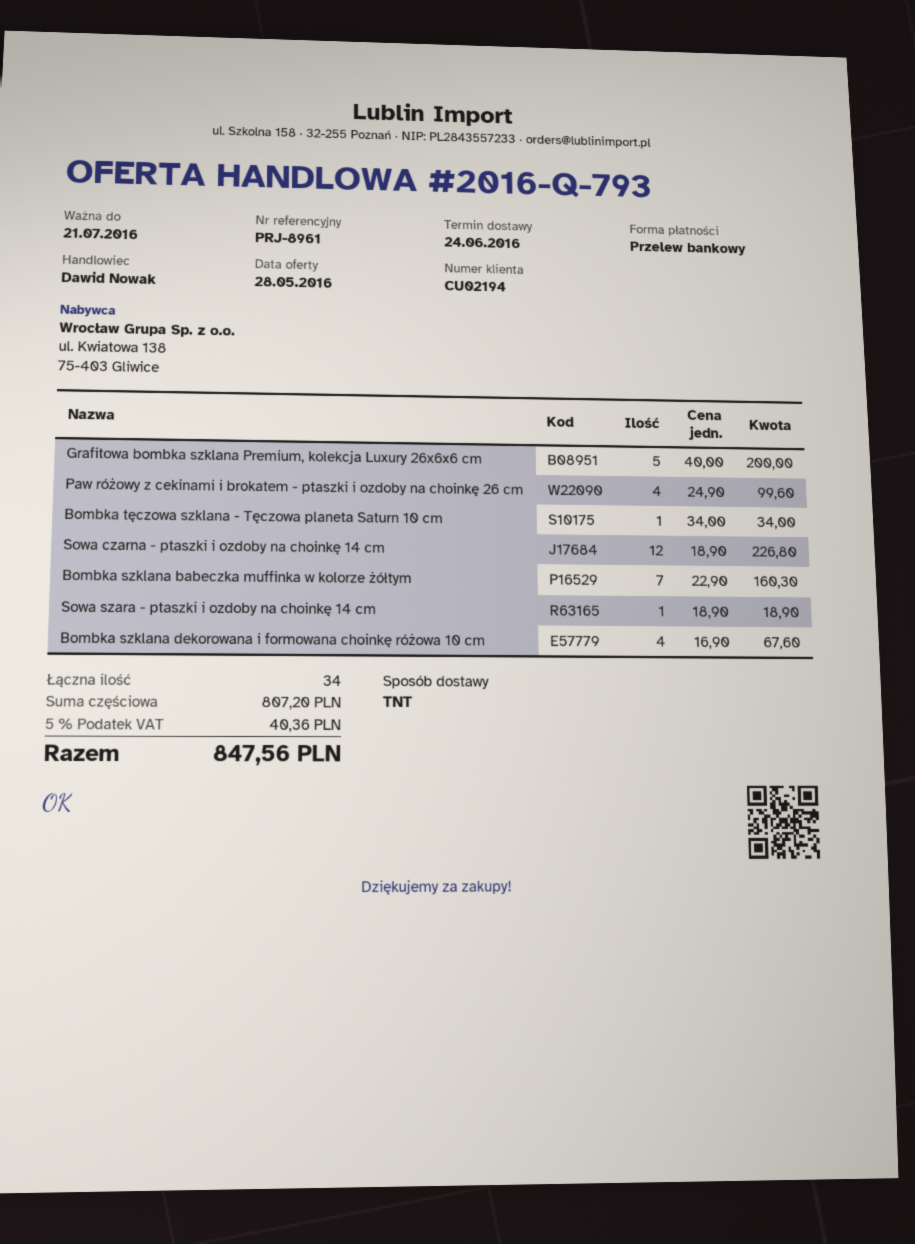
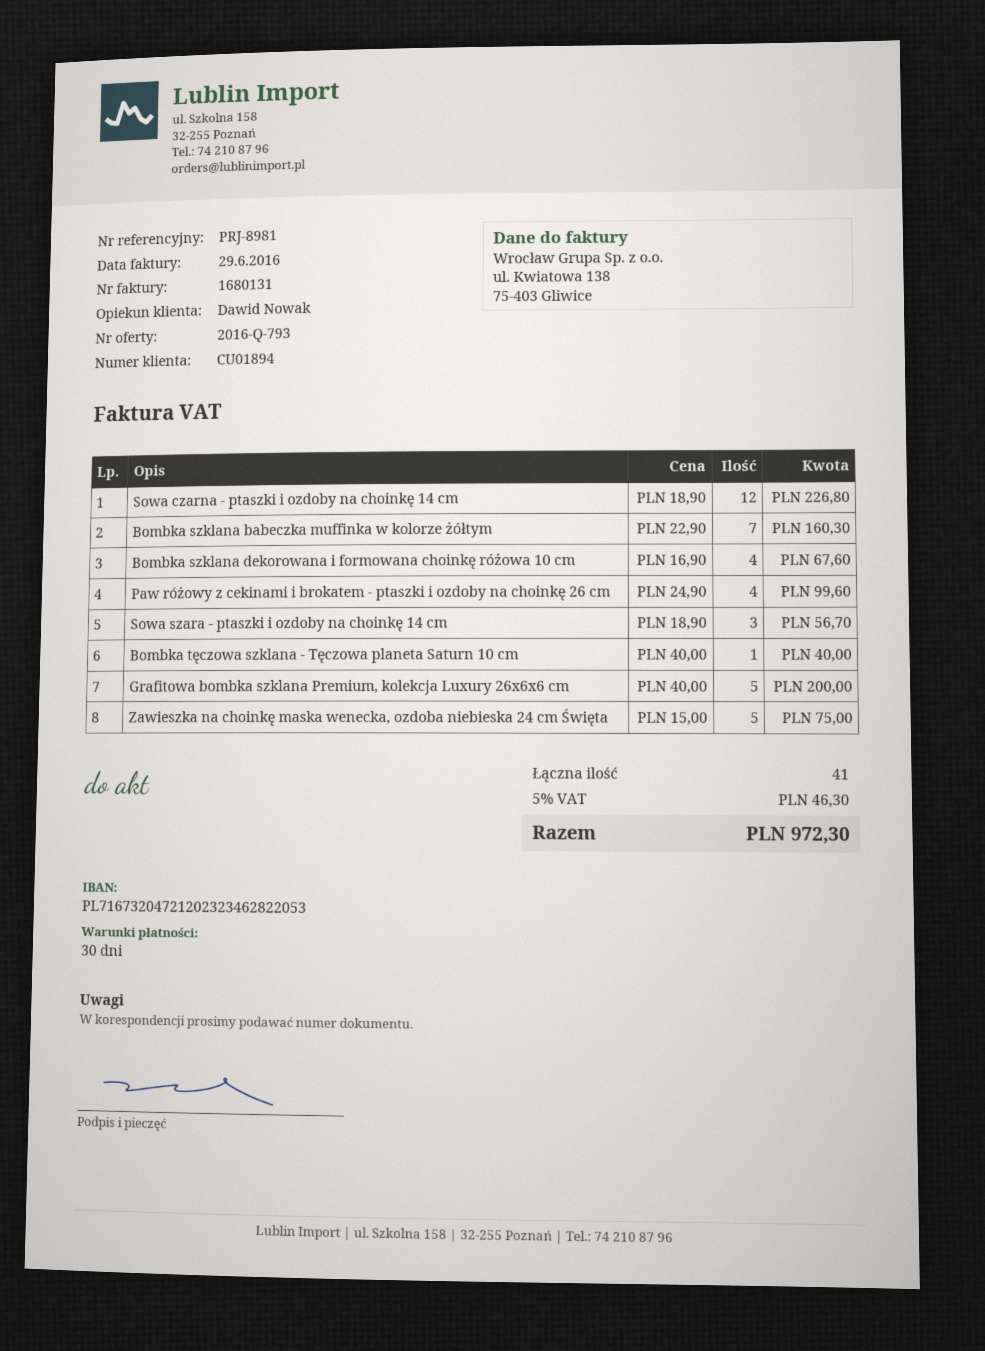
customer number: CU02194 -> CU01894
reference: PRJ-8961 -> PRJ-8981
Bombka tęczowa szklana - Tęczowa planeta Saturn 10 cm: 1 x 34.00 = 34.00 -> 1 x 40.00 = 40.00
Sowa szara - ptaszki i ozdoby na choinkę 14 cm: 1 x 18.90 = 18.90 -> 3 x 18.90 = 56.70
Zawieszka na choinkę maska wenecka, ozdoba niebieska 24 cm Święta: none -> 5 x 15.00 = 75.00
total quantity: 34 -> 41
tax: 5% = 40.36 -> 5% = 46.30
total: 847.56 -> 972.30

